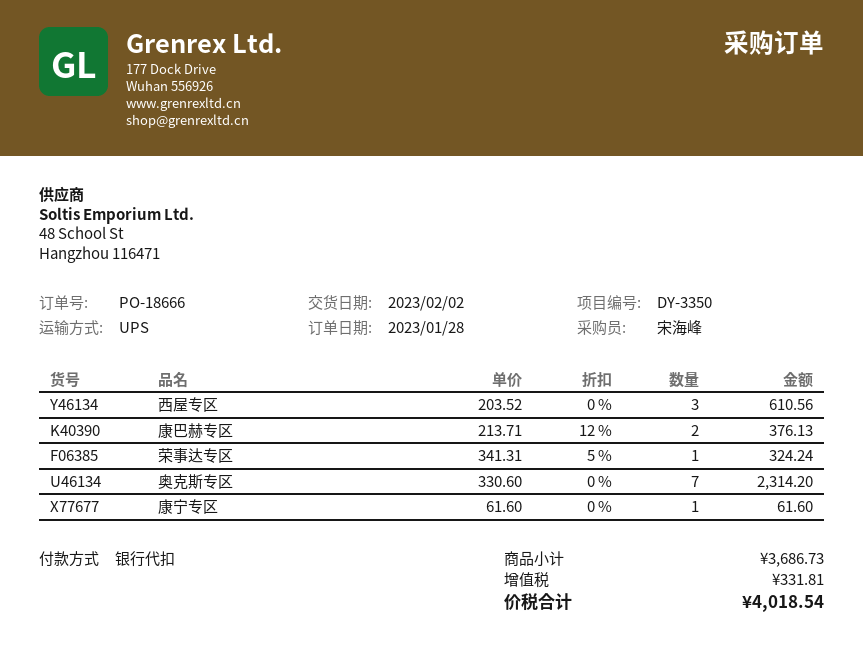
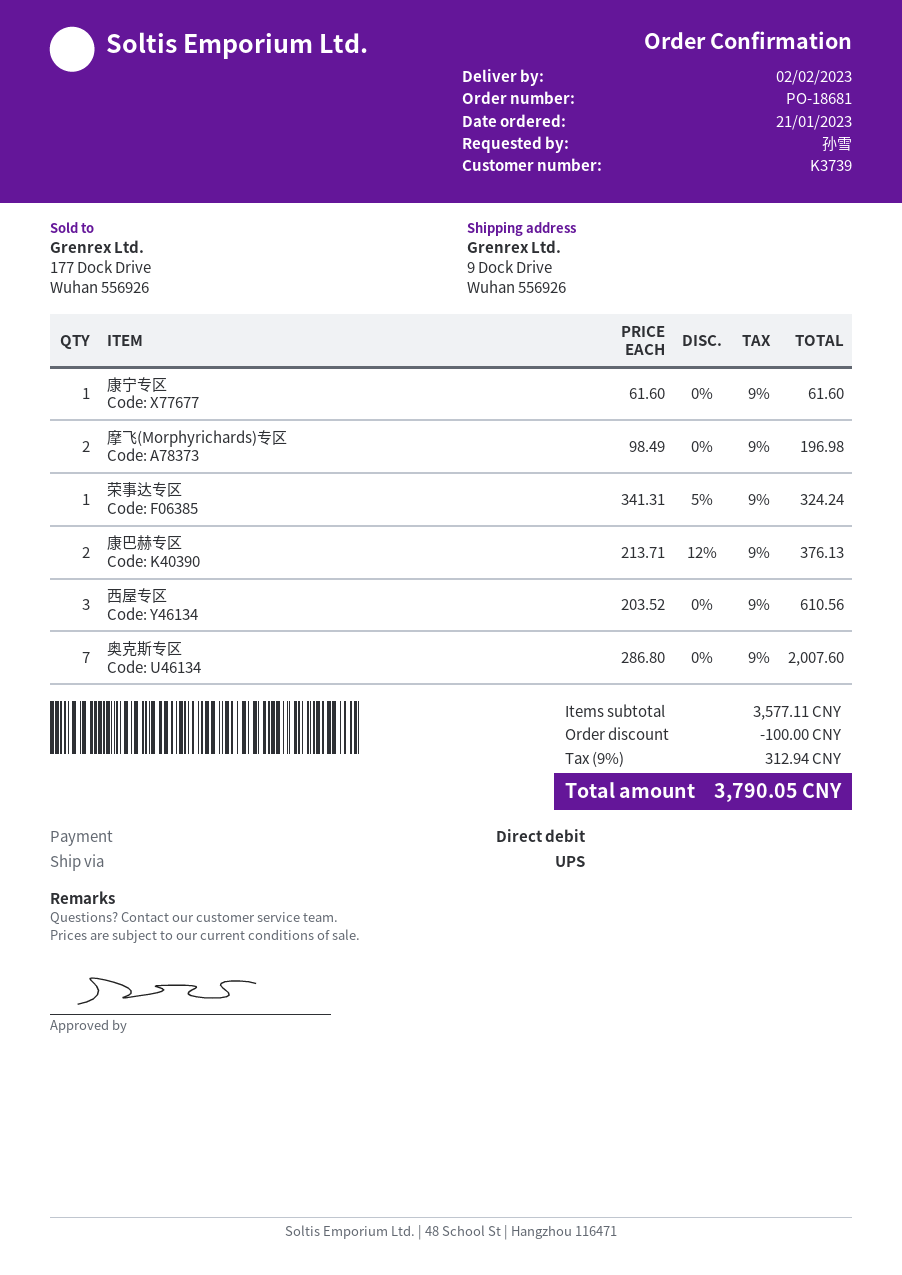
order number: PO-18666 -> PO-18681
order date: 2023-01-28 -> 2023-01-21
ordered by: 宋海峰 -> 孙雪
奥克斯专区: 7 x 330.60 = 2314.20 -> 7 x 286.80 = 2007.60
摩飞(Morphyrichards)专区: none -> 2 x 98.49 = 196.98
subtotal: 3686.73 -> 3577.11
discount: none -> 100.00
tax: 331.81 -> 312.94
total: 4018.54 -> 3790.05

